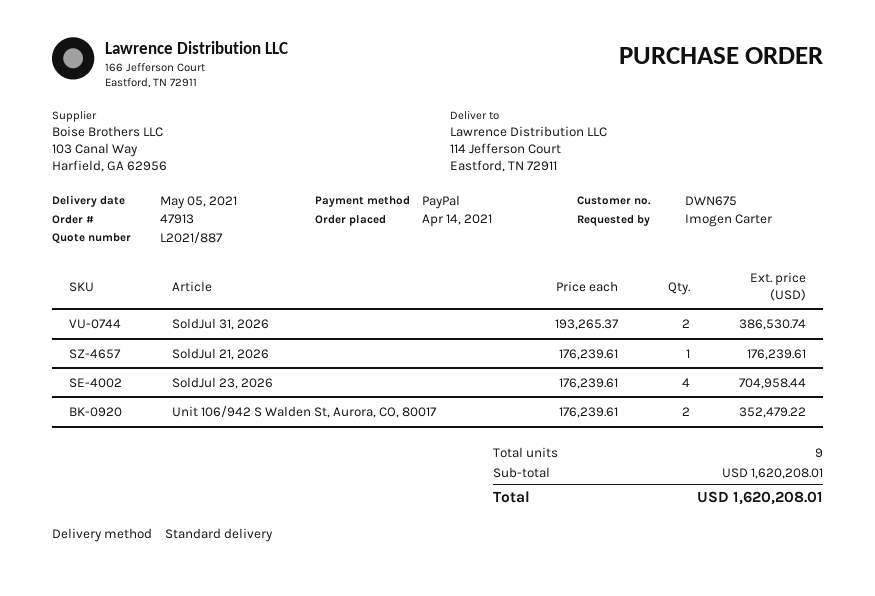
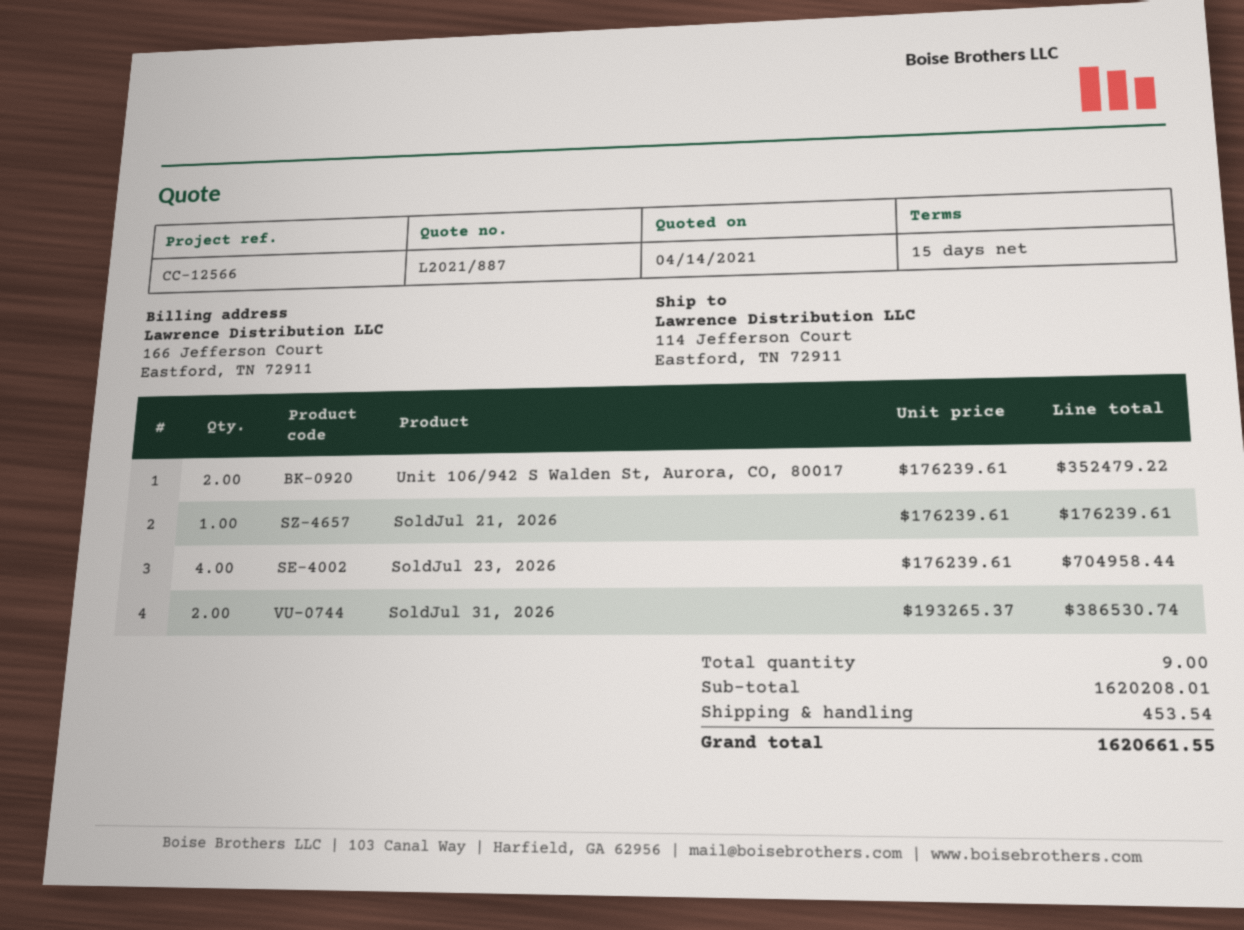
shipping: none -> 453.54
total: 1620208.01 -> 1620661.55

